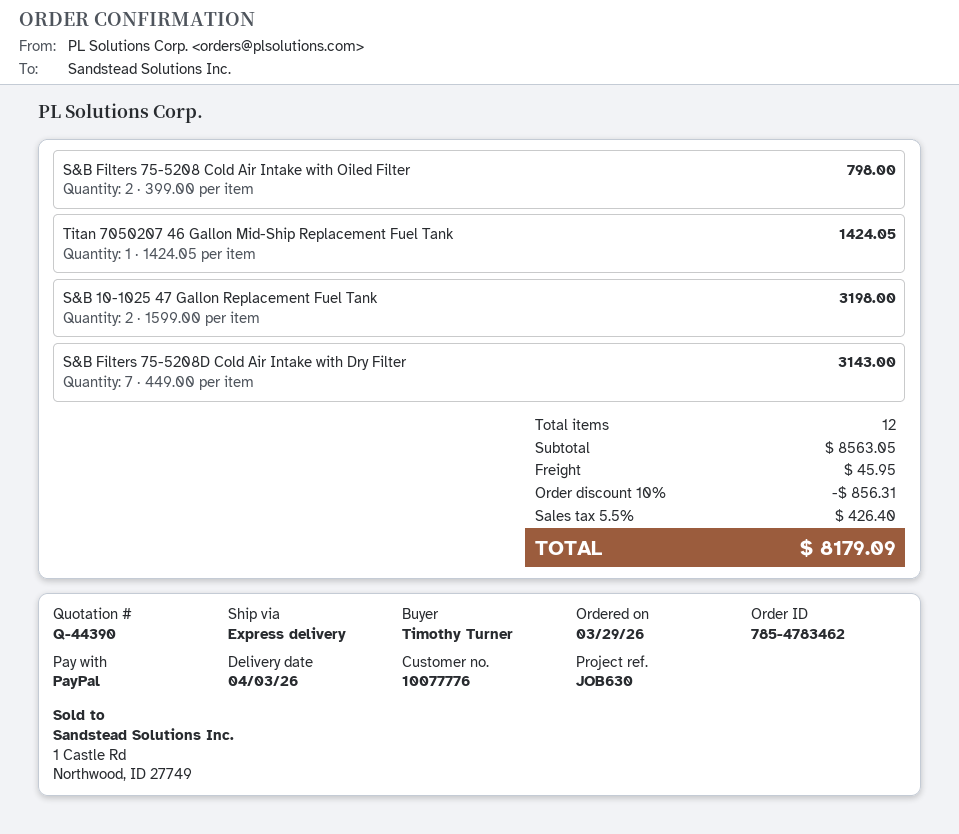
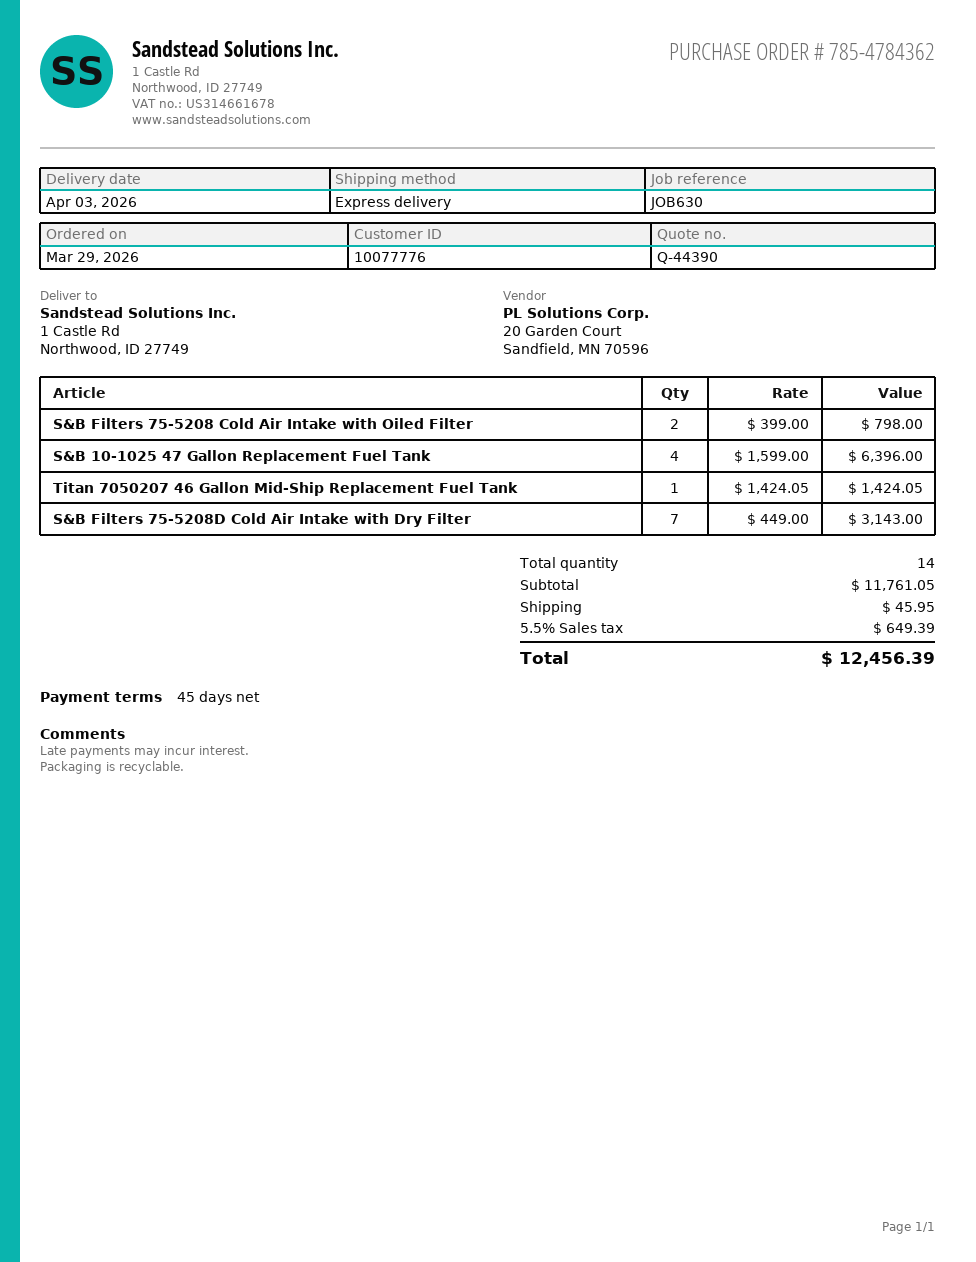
order number: 785-4783462 -> 785-4784362
S&B 10-1025 47 Gallon Replacement Fuel Tank: 2 x 1599.00 = 3198.00 -> 4 x 1599.00 = 6396.00
total quantity: 12 -> 14
subtotal: 8563.05 -> 11761.05
discount: 10% = 856.31 -> none
tax: 5.5% = 426.40 -> 5.5% = 649.39
total: 8179.09 -> 12456.39

